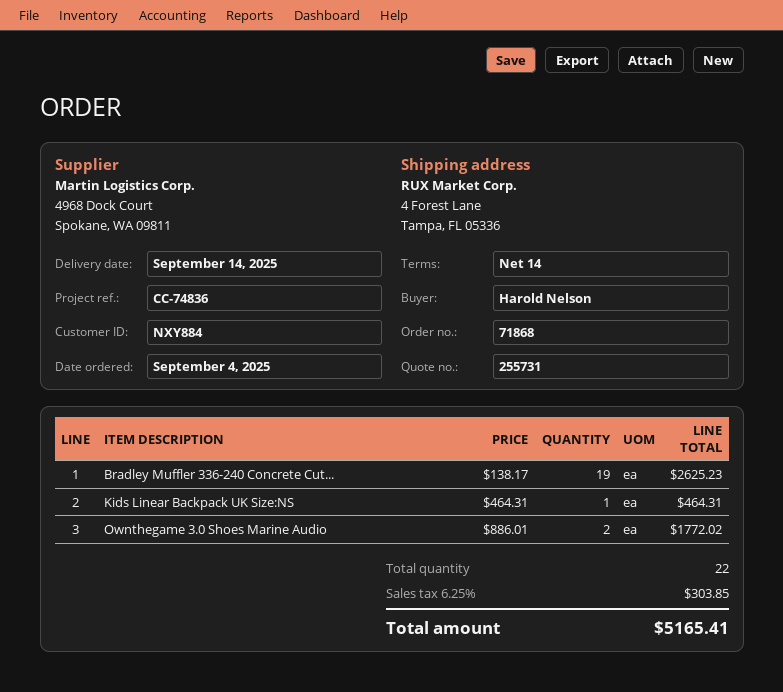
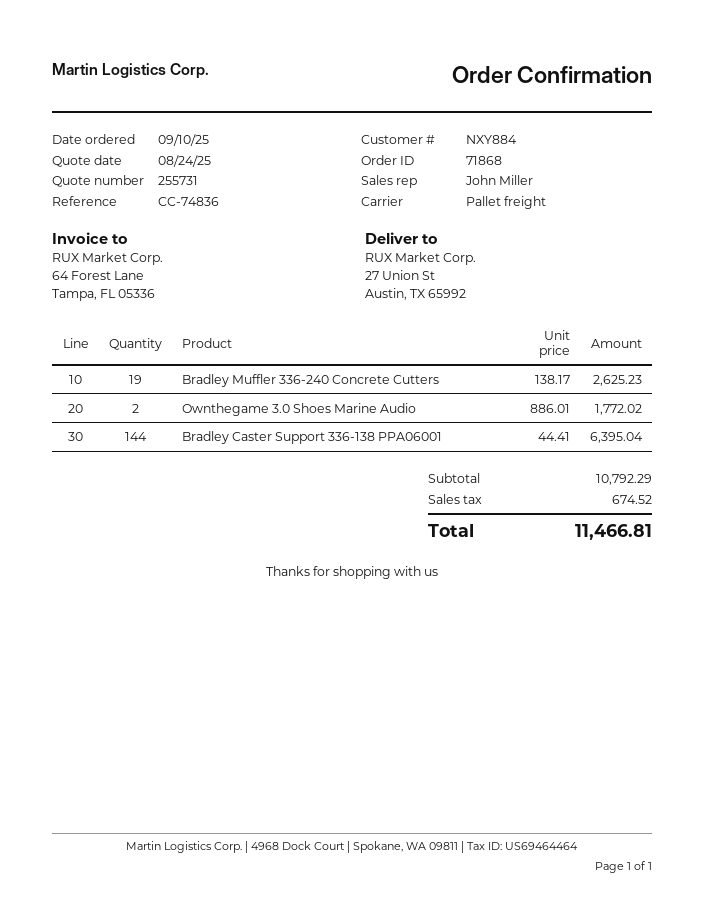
order date: 2025-09-04 -> 2025-09-10
ship to: 4 Forest Lane, Tampa, FL 05336 -> 27 Union St, Austin, TX 65992
Kids Linear Backpack UK Size:NS: 1 x 464.31 = 464.31 -> none
Bradley Caster Support 336-138 PPA06001: none -> 144 x 44.41 = 6395.04
tax: 303.85 -> 674.52
total: 5165.41 -> 11466.81

